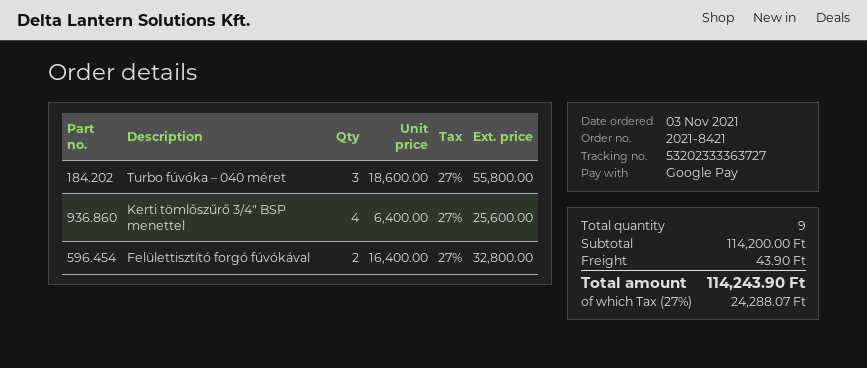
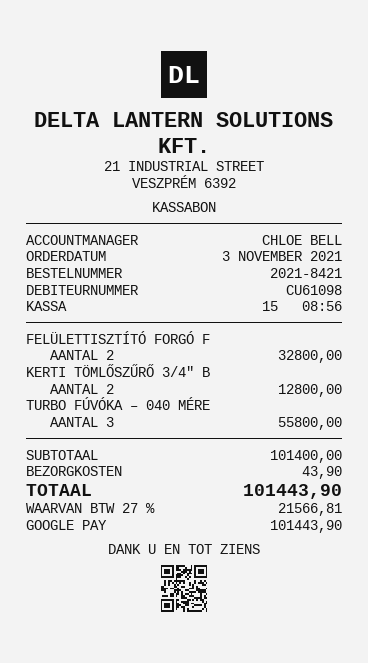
Kerti tömlőszűrő 3/4″ BSP menettel: 4 for 25600.00 -> 2 for 12800.00
subtotal: 114200.00 -> 101400.00
tax: 27% = 24288.07 -> 27% = 21566.81
total: 114243.90 -> 101443.90

